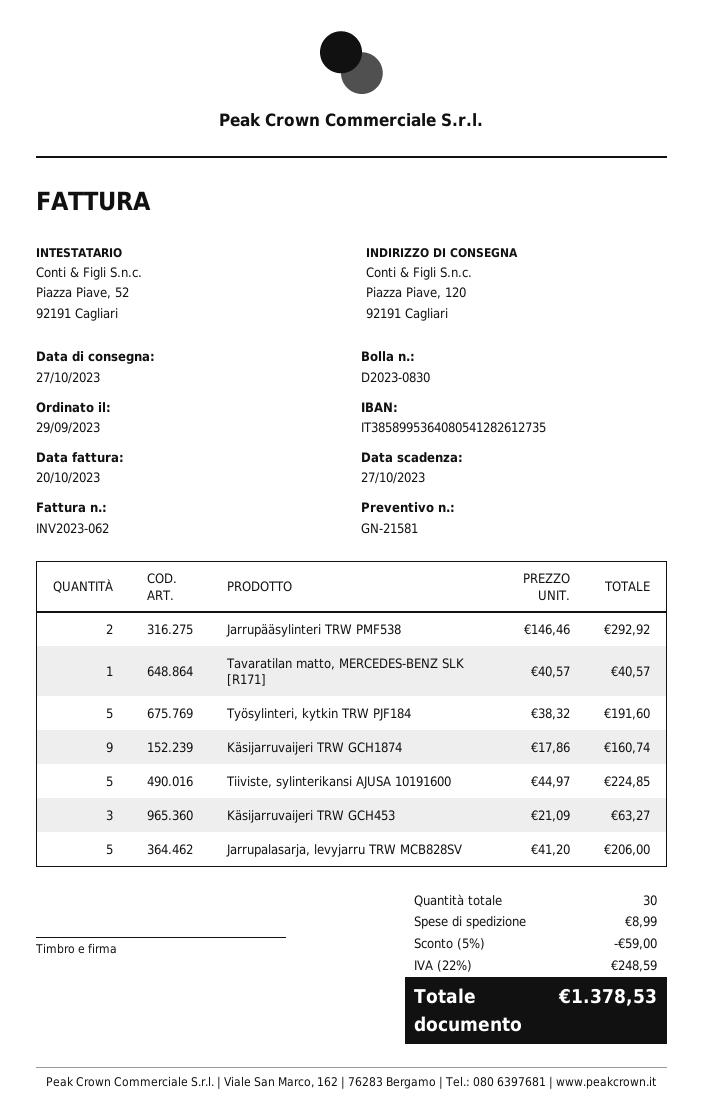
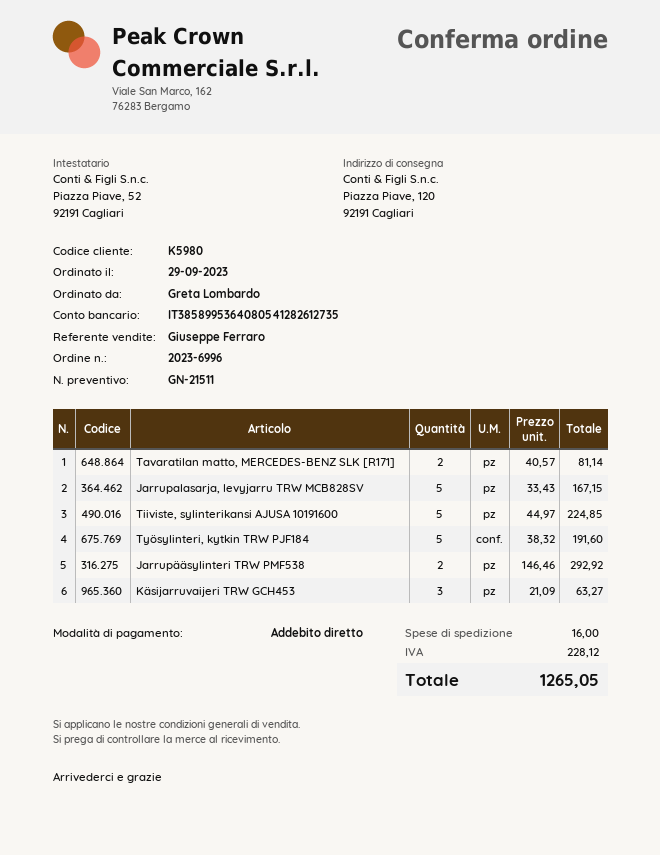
quote number: GN-21581 -> GN-21511
Tavaratilan matto, MERCEDES-BENZ SLK [R171]: 1 x 40.57 = 40.57 -> 2 x 40.57 = 81.14
Käsijarruvaijeri TRW GCH1874: 9 x 17.86 = 160.74 -> none
Jarrupalasarja, levyjarru TRW MCB828SV: 5 x 41.20 = 206.00 -> 5 x 33.43 = 167.15
discount: 5% = 59.00 -> none
shipping: 8.99 -> 16.00
tax: 248.59 -> 228.12
total: 1378.53 -> 1265.05

